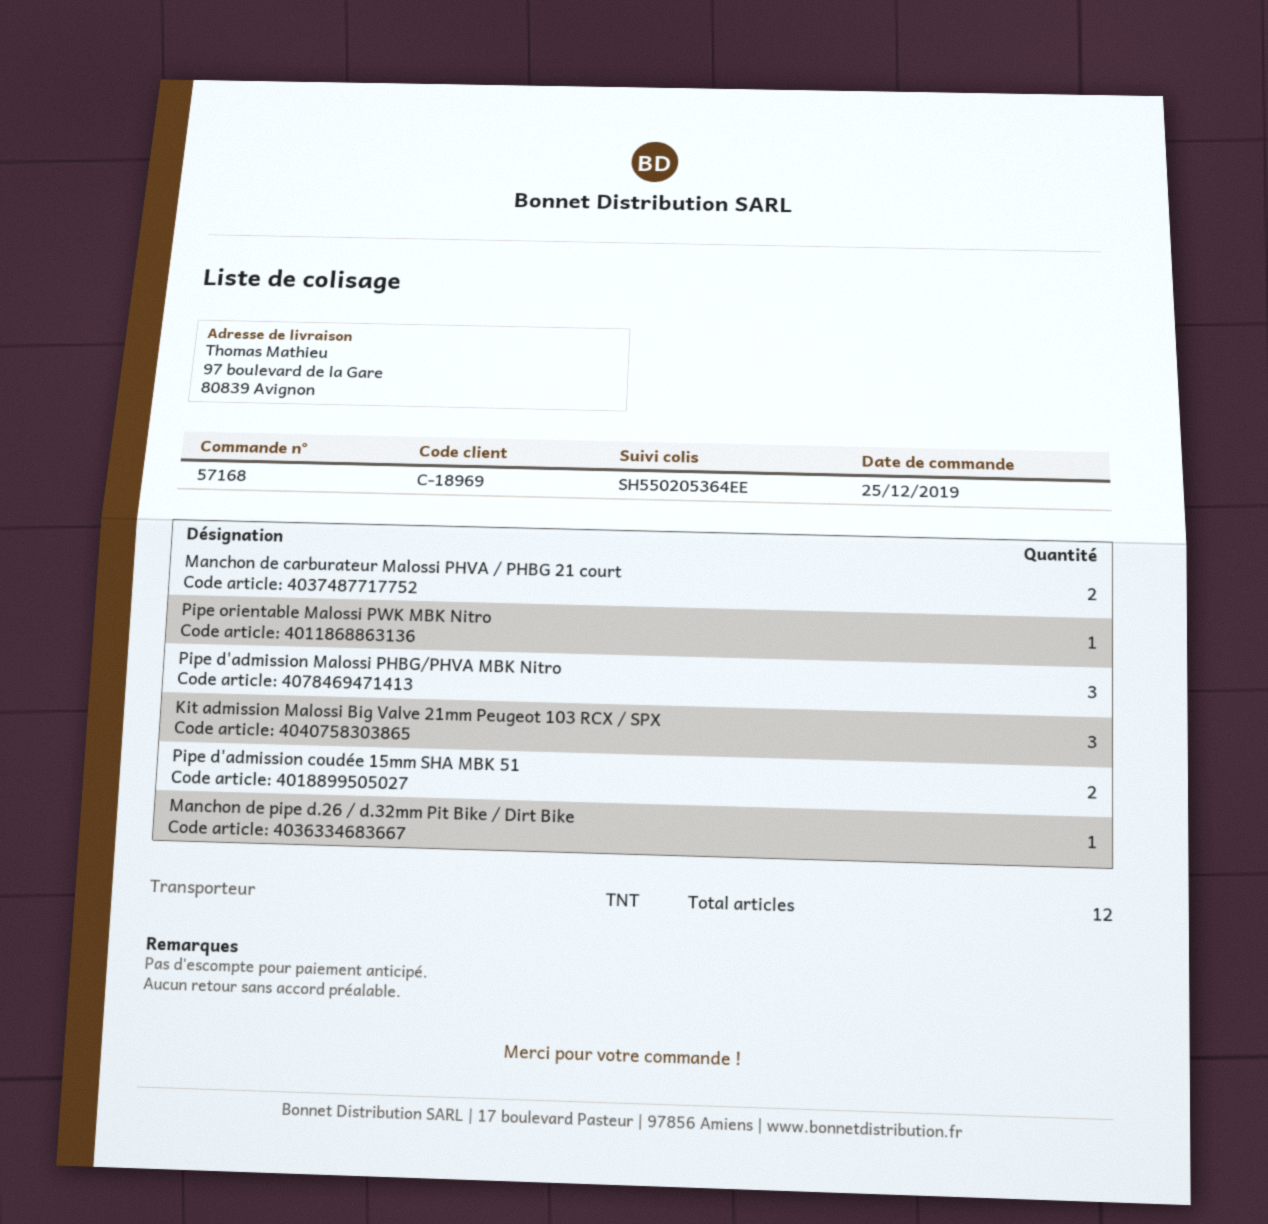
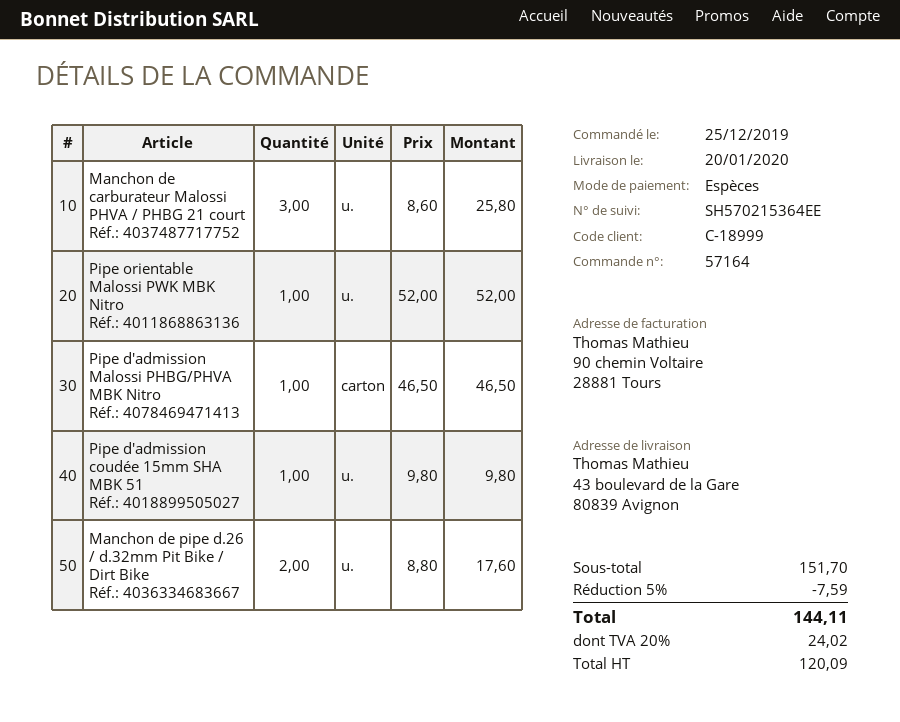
order number: 57168 -> 57164
customer number: C-18969 -> C-18999
tracking number: SH550205364EE -> SH570215364EE
ship to: 97 boulevard de la Gare, 80839 Avignon -> 43 boulevard de la Gare, 80839 Avignon
Manchon de carburateur Malossi PHVA / PHBG 21 court: 2 -> 3
Pipe d'admission Malossi PHBG/PHVA MBK Nitro: 3 -> 1
Kit admission Malossi Big Valve 21mm Peugeot 103 RCX / SPX: 3 -> none
Pipe d'admission coudée 15mm SHA MBK 51: 2 -> 1
Manchon de pipe d.26 / d.32mm Pit Bike / Dirt Bike: 1 -> 2

